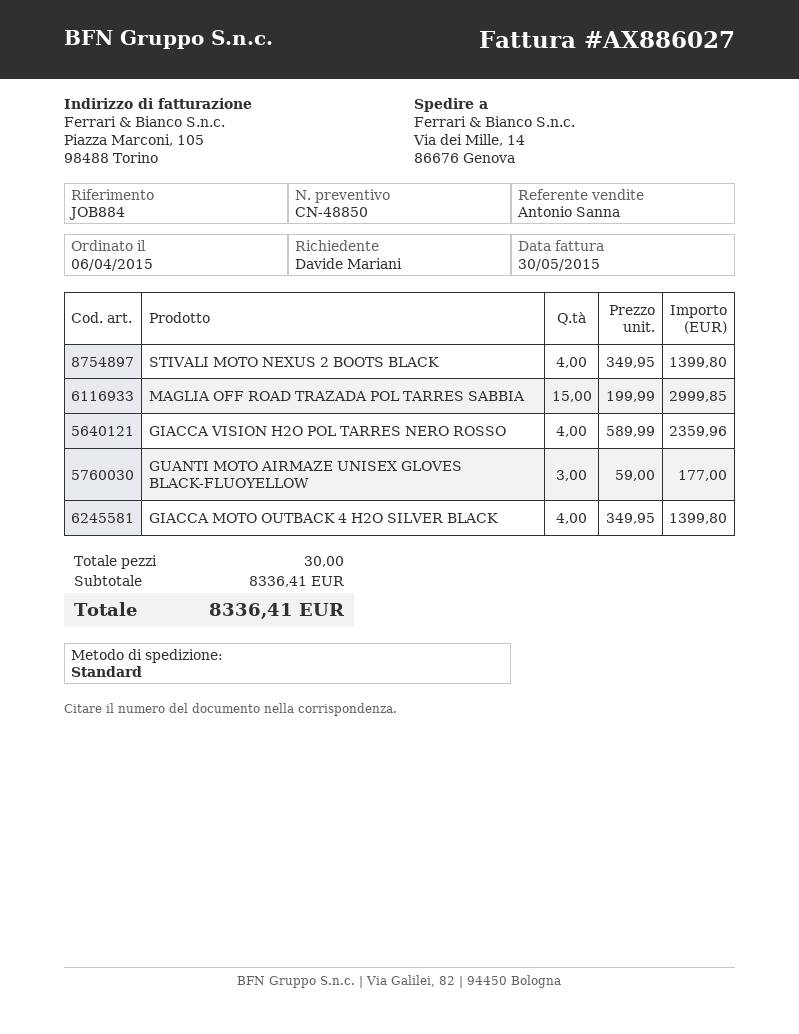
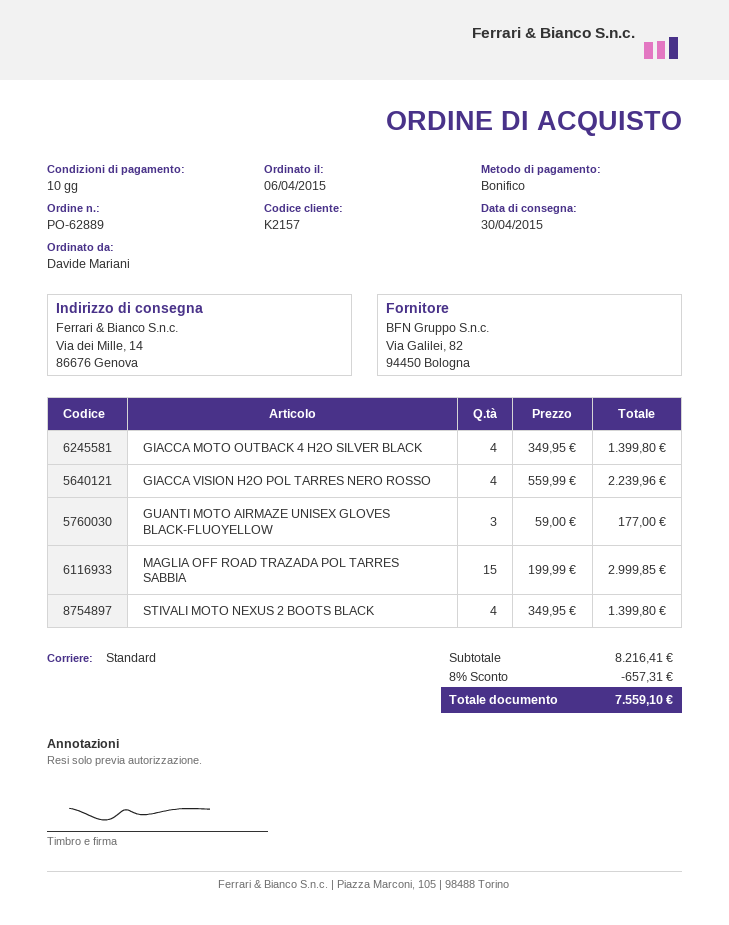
GIACCA VISION H2O POL TARRES NERO ROSSO: 4 x 589.99 = 2359.96 -> 4 x 559.99 = 2239.96
subtotal: 8336.41 -> 8216.41
discount: none -> 8% = 657.31
total: 8336.41 -> 7559.10

